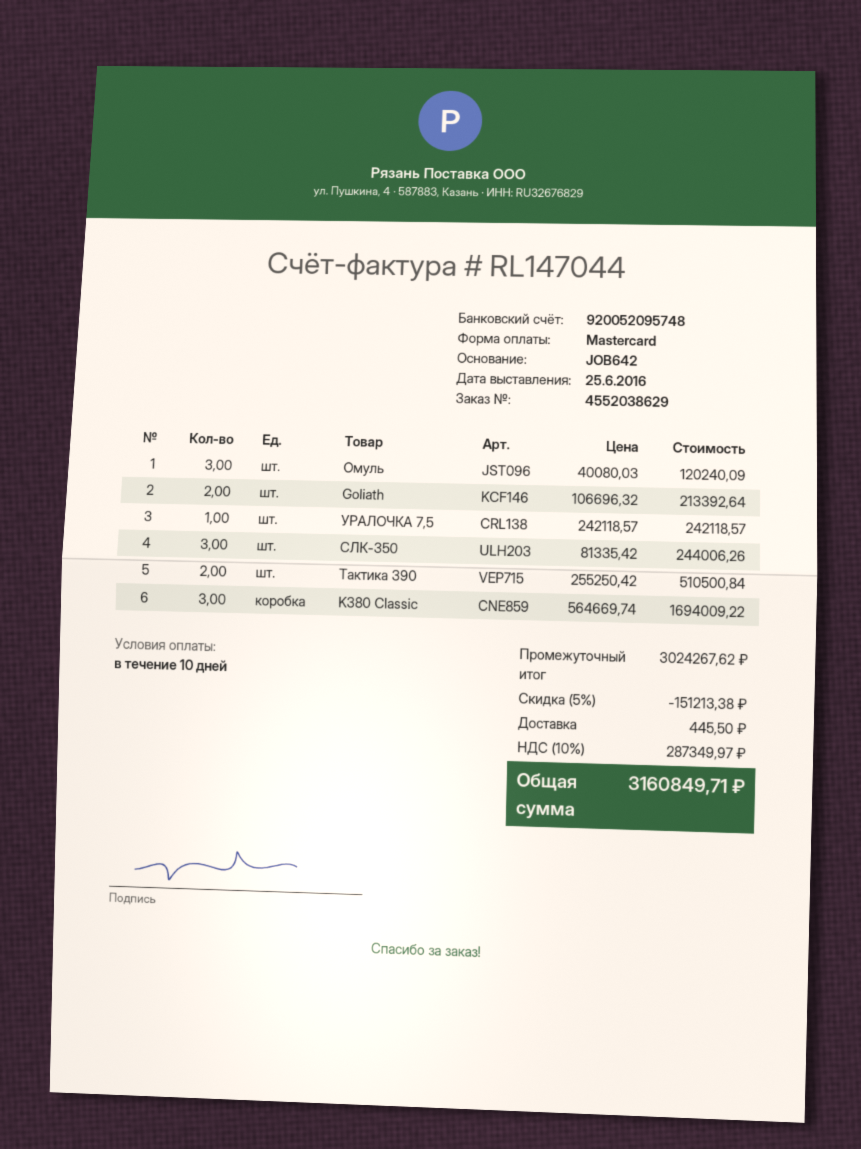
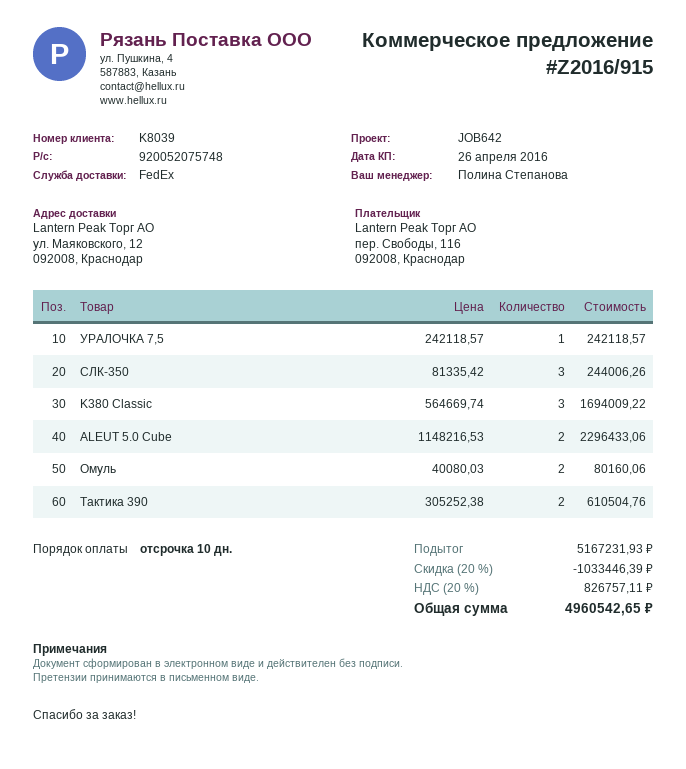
bank account: 920052095748 -> 920052075748
Омуль: 3 x 40080.03 = 120240.09 -> 2 x 40080.03 = 80160.06
Goliath: 2 x 106696.32 = 213392.64 -> none
Тактика 390: 2 x 255250.42 = 510500.84 -> 2 x 305252.38 = 610504.76
ALEUT 5.0 Cube: none -> 2 x 1148216.53 = 2296433.06
subtotal: 3024267.62 -> 5167231.93
discount: 5% = 151213.38 -> 20% = 1033446.39
shipping: 445.50 -> none
tax: 10% = 287349.97 -> 20% = 826757.11
total: 3160849.71 -> 4960542.65

